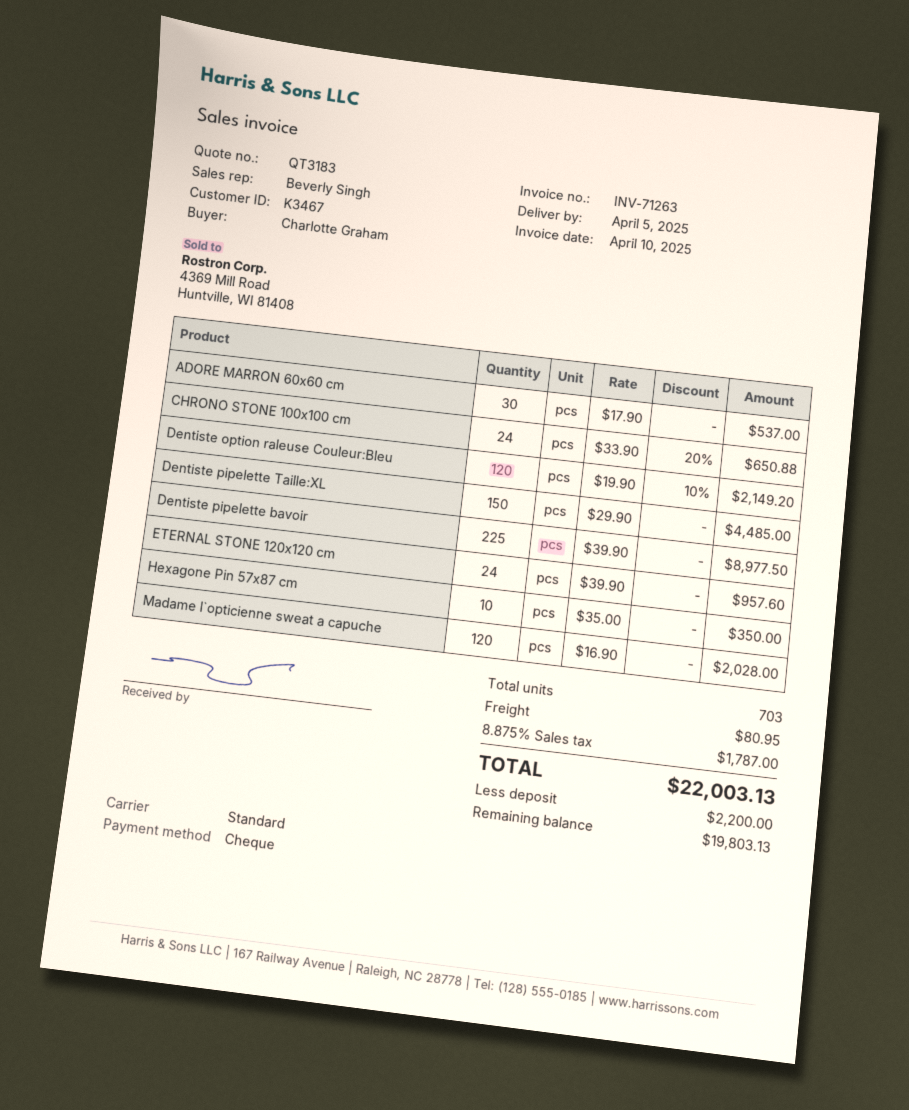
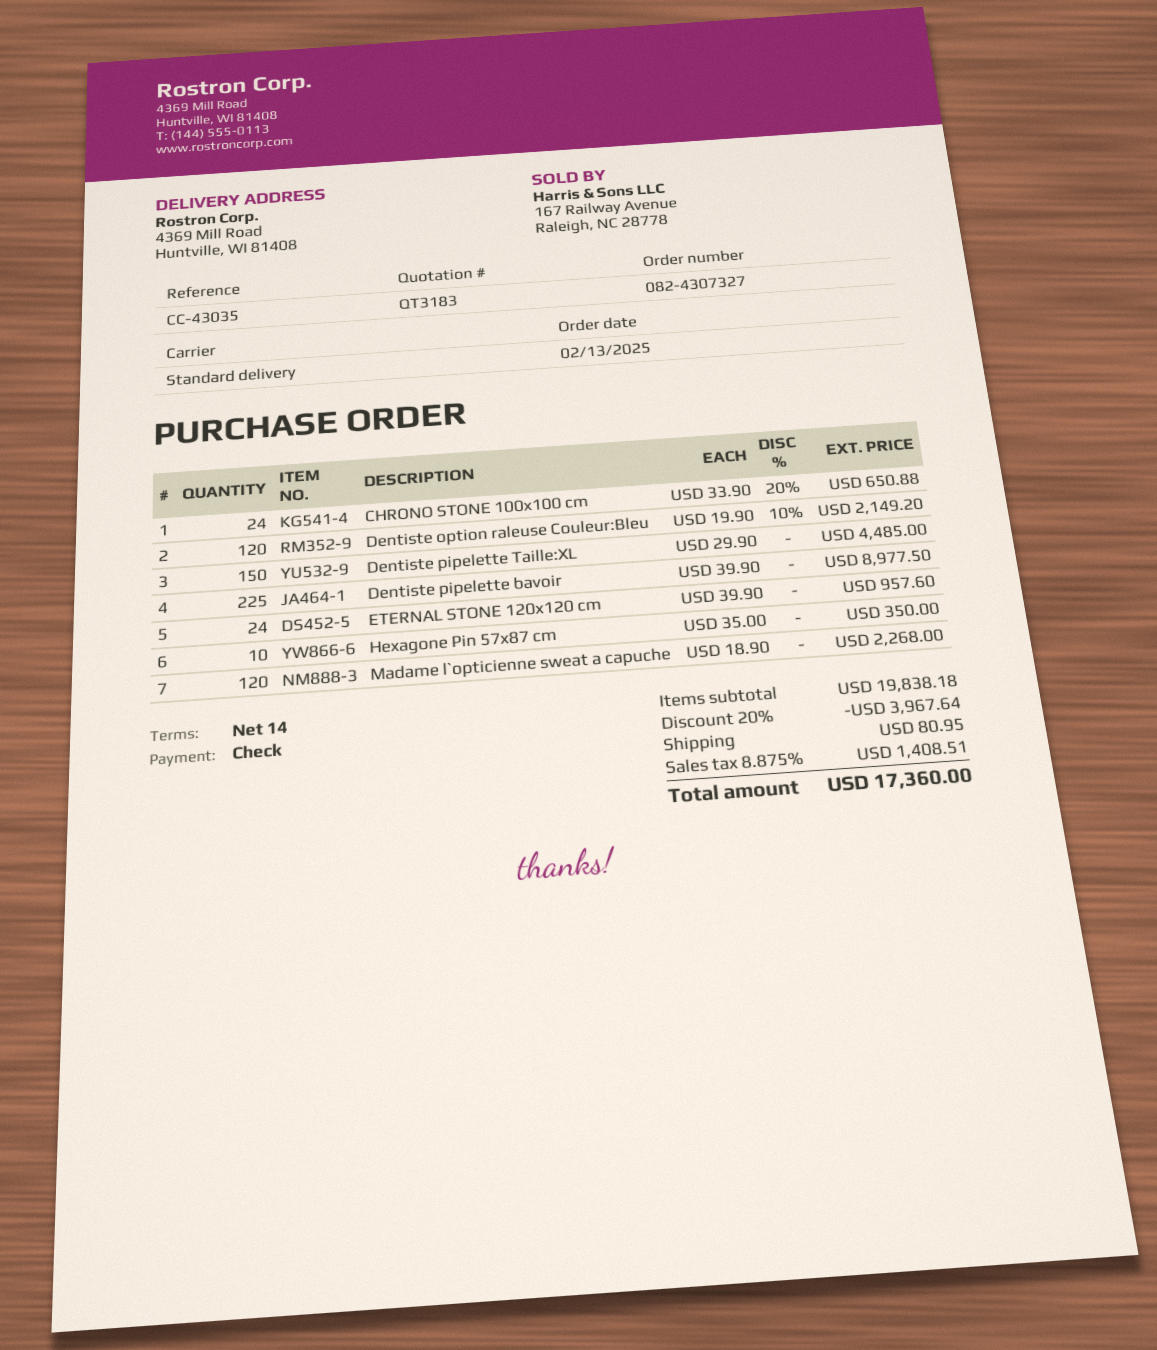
ADORE MARRON 60x60 cm: 30 x 17.90 = 537.00 -> none
Madame l`opticienne sweat a capuche: 120 x 16.90 = 2028.00 -> 120 x 18.90 = 2268.00
discount: none -> 20% = 3967.64
tax: 8.875% = 1787.00 -> 8.875% = 1408.51
total: 22003.13 -> 17360.00

